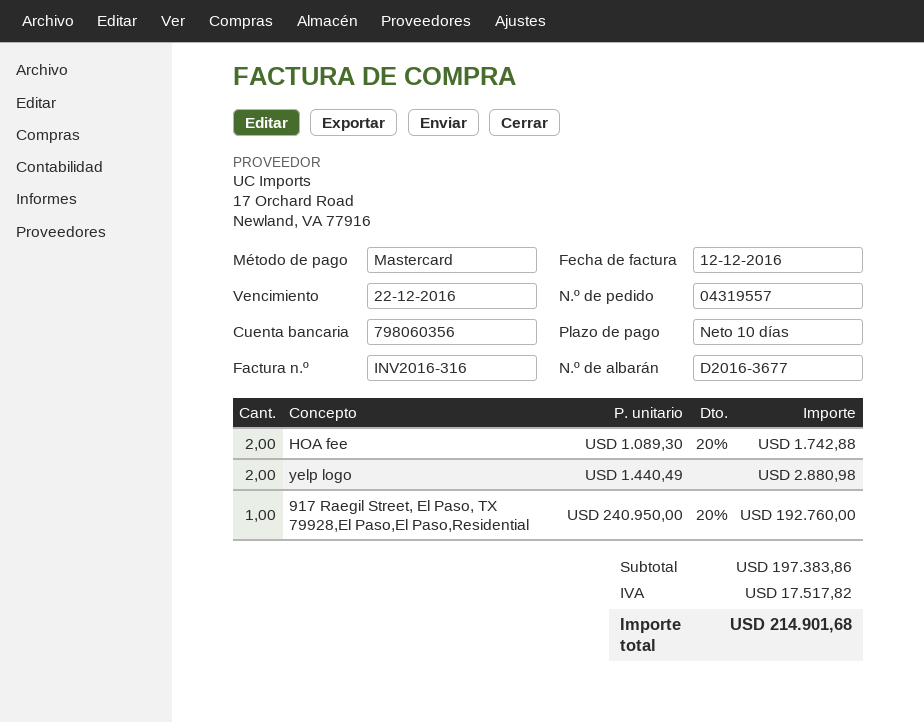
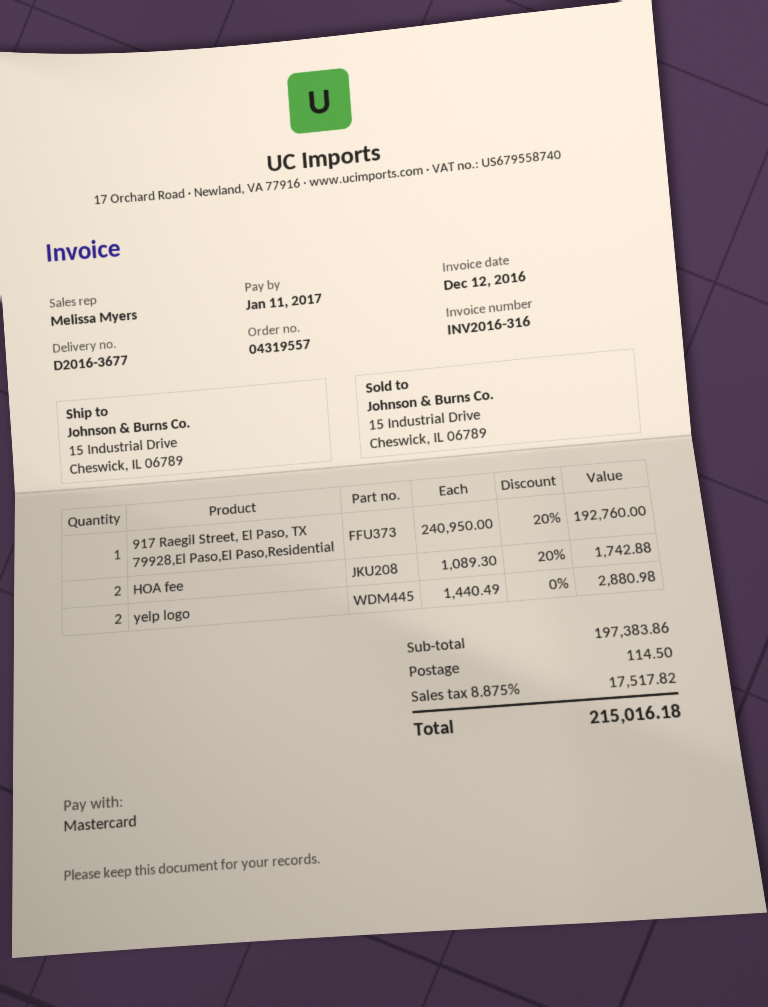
due date: 2016-12-22 -> 2017-01-11
shipping: none -> 114.50
total: 214901.68 -> 215016.18

